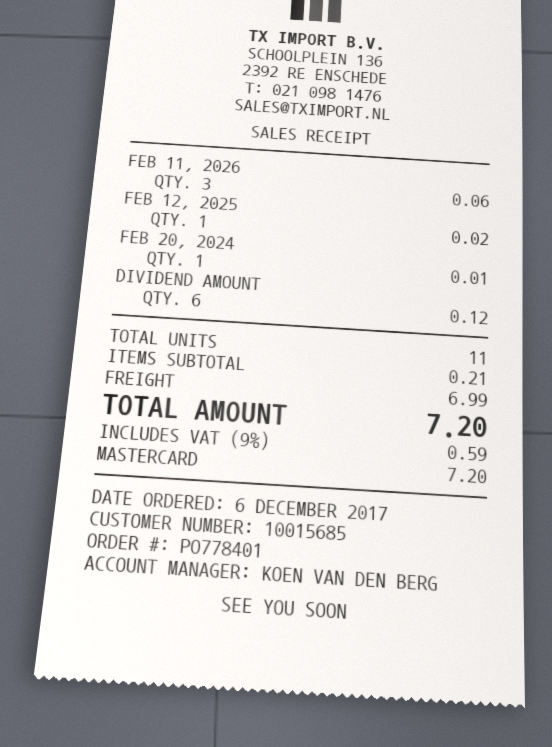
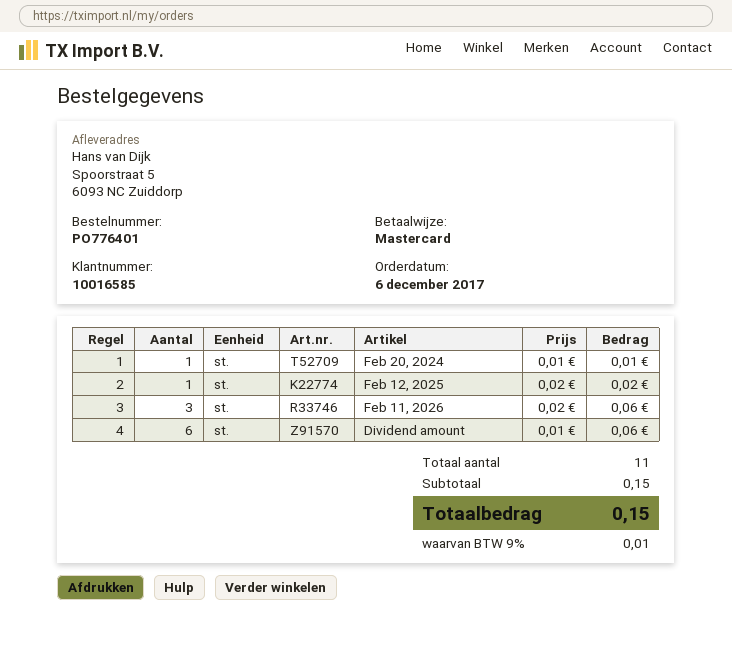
order number: PO778401 -> PO776401
customer number: 10015685 -> 10016585
DIVIDEND AMOUNT: 6 for 0.12 -> 6 for 0.06
subtotal: 0.21 -> 0.15
shipping: 6.99 -> none
tax: 9% = 0.59 -> 9% = 0.01
total: 7.20 -> 0.15

